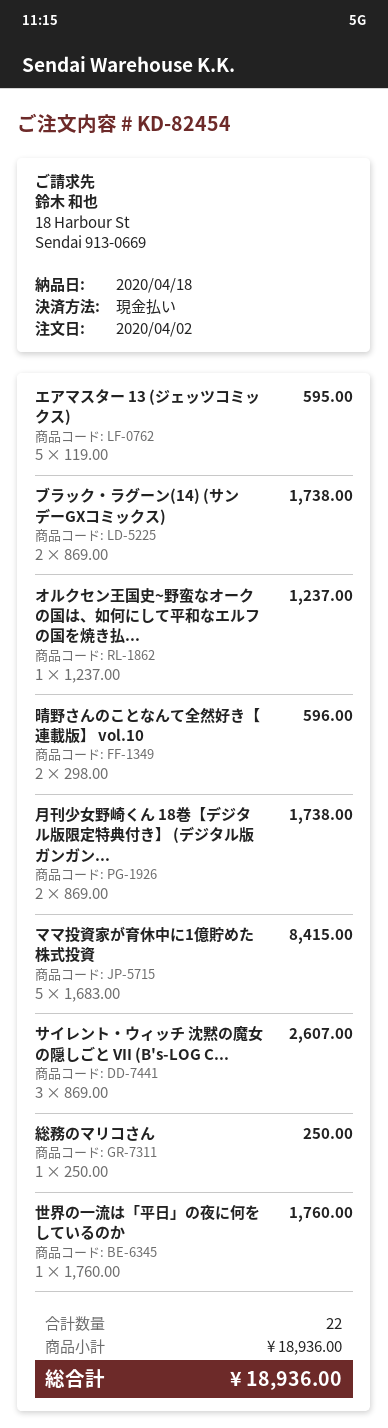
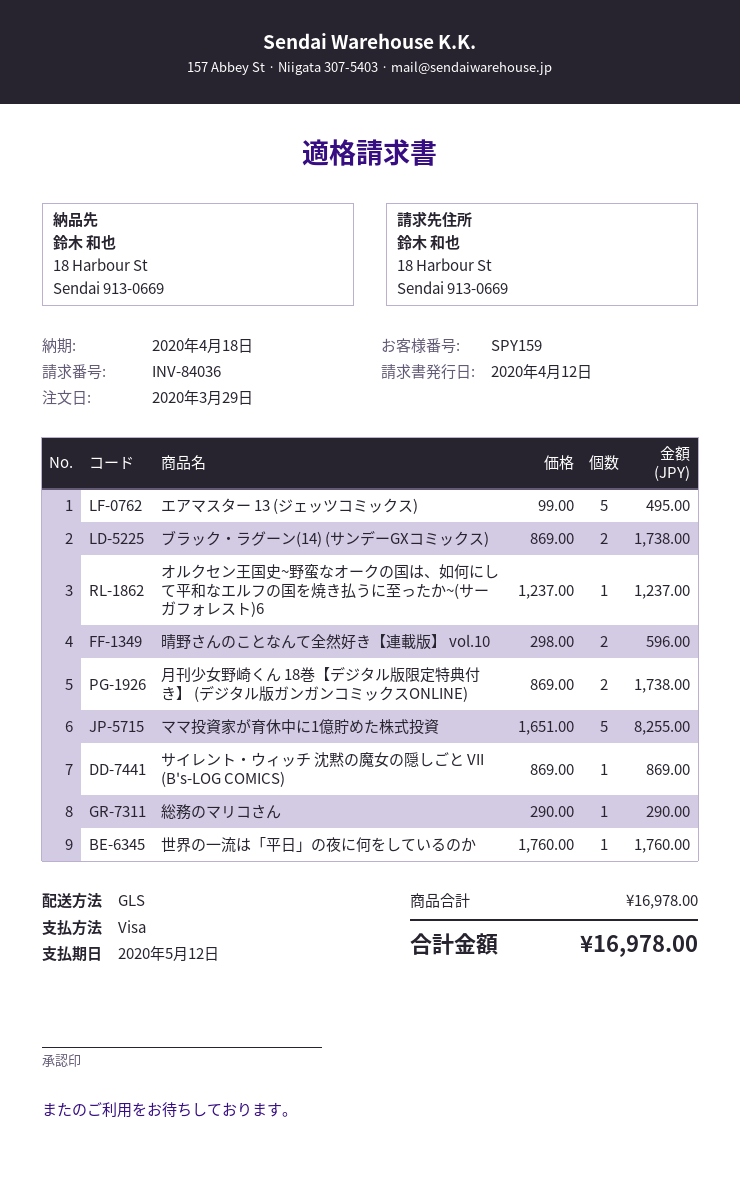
order date: 2020-04-02 -> 2020-03-29
payment method: cash -> Visa
エアマスター 13 (ジェッツコミックス): 5 x 119.00 = 595.00 -> 5 x 99.00 = 495.00
ママ投資家が育休中に1億貯めた株式投資: 5 x 1683.00 = 8415.00 -> 5 x 1651.00 = 8255.00
サイレント・ウィッチ 沈黙の魔女の隠しごと VII (B's-LOG C...: 3 x 869.00 = 2607.00 -> 1 x 869.00 = 869.00
総務のマリコさん: 1 x 250.00 = 250.00 -> 1 x 290.00 = 290.00
subtotal: 18936.00 -> 16978.00
total: 18936.00 -> 16978.00

